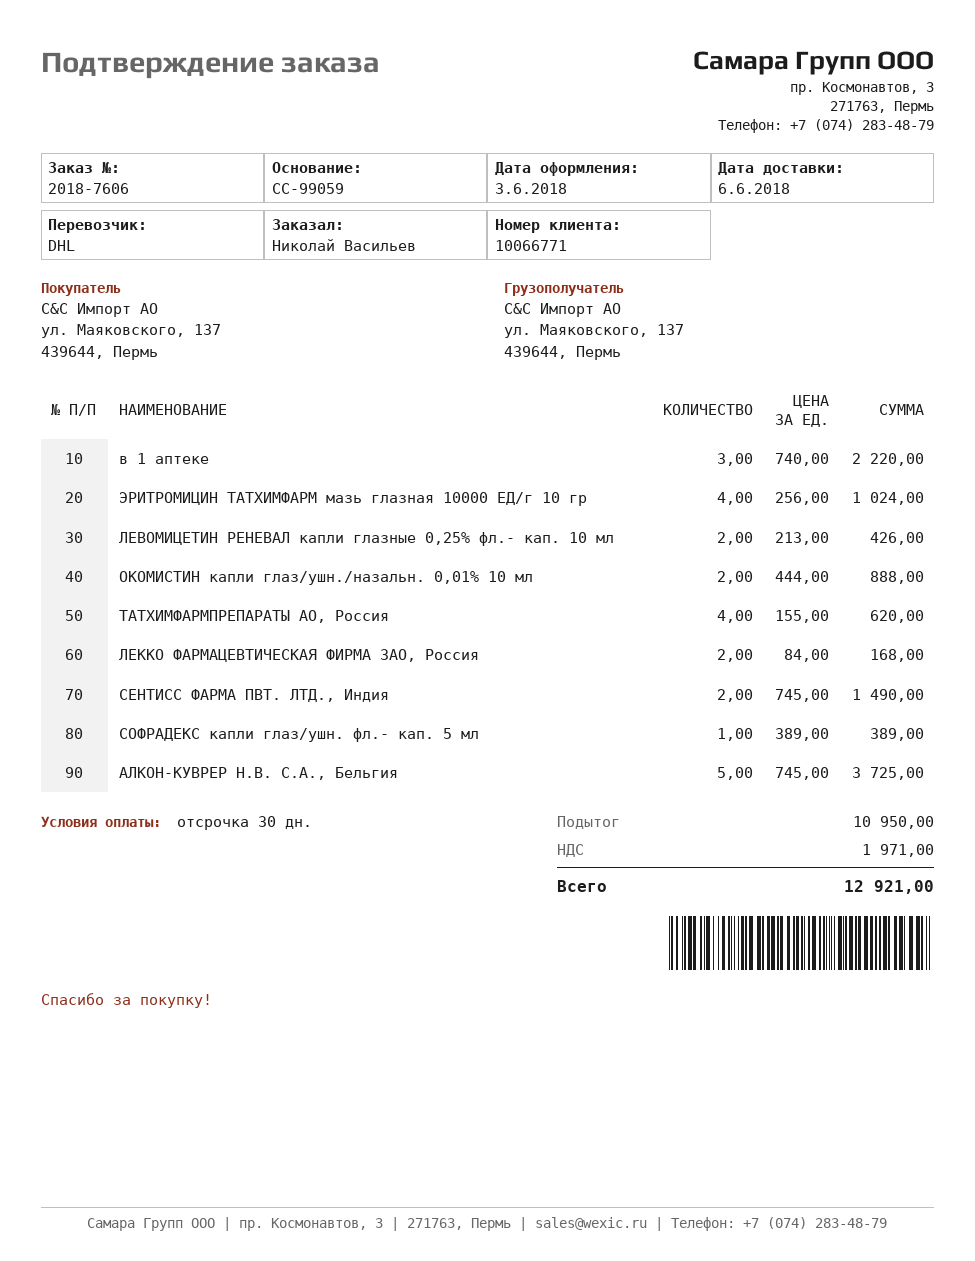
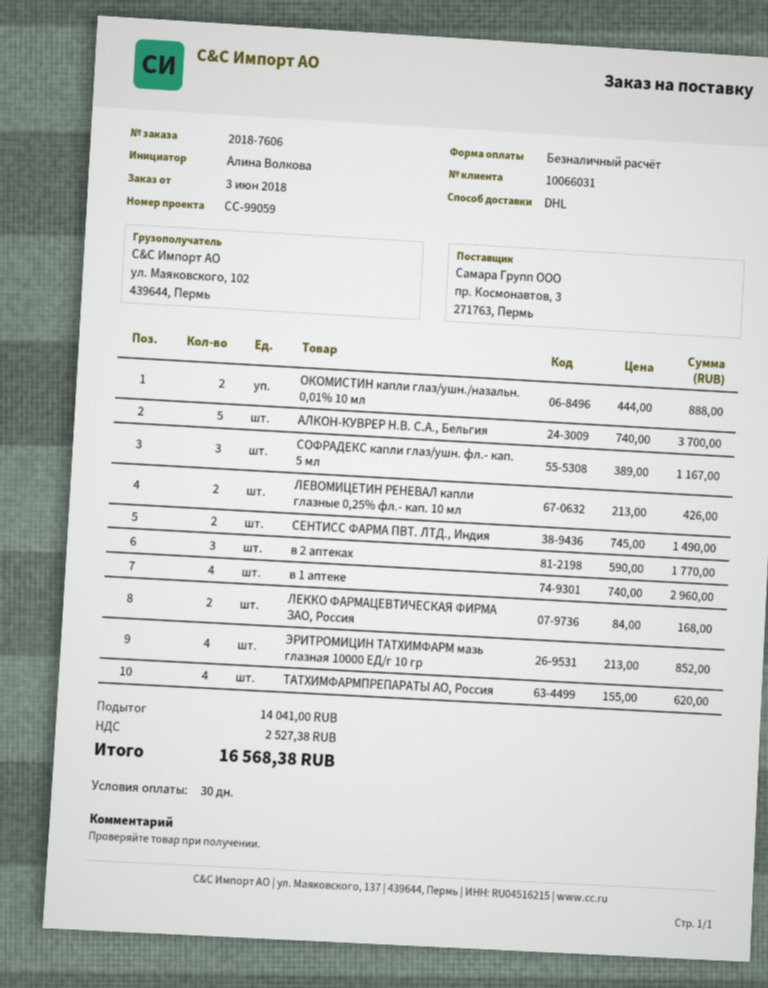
customer number: 10066771 -> 10066031
ordered by: Николай Васильев -> Алина Волкова
ship to: ул. Маяковского, 137, 439644, Пермь -> ул. Маяковского, 102, 439644, Пермь
в 1 аптеке: 3 x 740.00 = 2220.00 -> 4 x 740.00 = 2960.00
ЭРИТРОМИЦИН ТАТХИМФАРМ мазь глазная 10000 ЕД/г 10 гр: 4 x 256.00 = 1024.00 -> 4 x 213.00 = 852.00
СОФРАДЕКС капли глаз/ушн. фл.- кап. 5 мл: 1 x 389.00 = 389.00 -> 3 x 389.00 = 1167.00
АЛКОН-КУВРЕР Н.В. С.А., Бельгия: 5 x 745.00 = 3725.00 -> 5 x 740.00 = 3700.00
в 2 аптеках: none -> 3 x 590.00 = 1770.00
subtotal: 10950.00 -> 14041.00
tax: 1971.00 -> 2527.38
total: 12921.00 -> 16568.38

